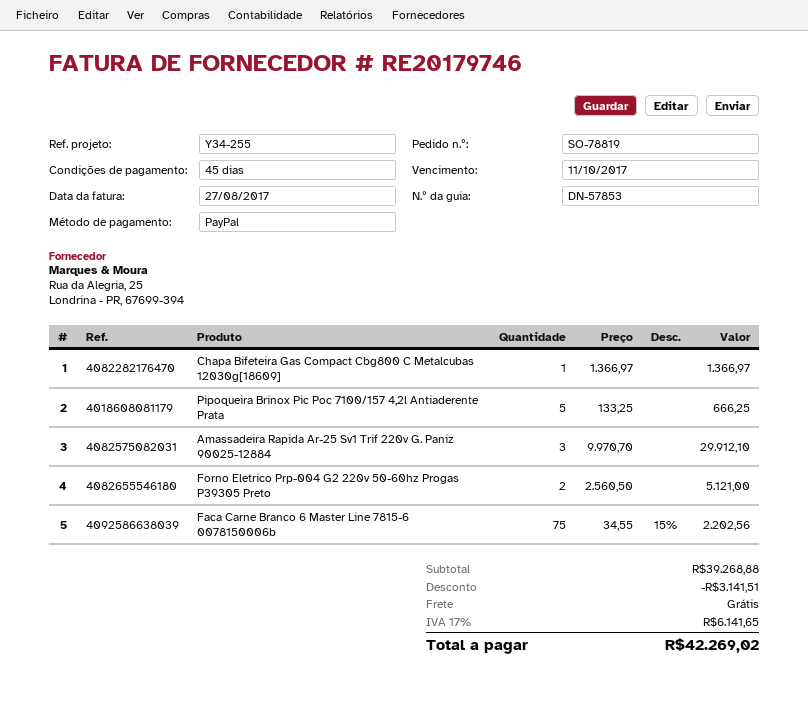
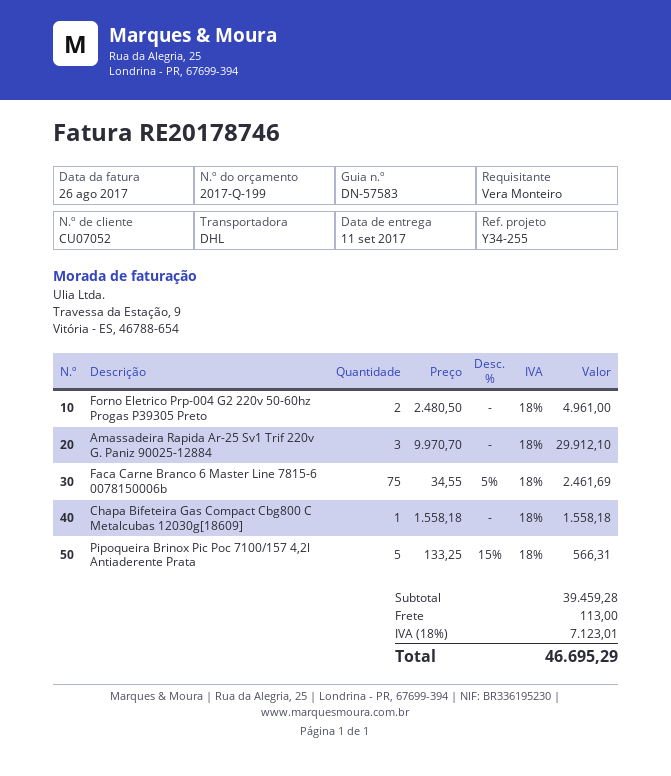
delivery note number: DN-57853 -> DN-57583
invoice number: RE20179746 -> RE20178746
invoice date: 2017-08-27 -> 2017-08-26
Chapa Bifeteira Gas Compact Cbg800 C Metalcubas 12030g[18609]: 1 x 1366.97 = 1366.97 -> 1 x 1558.18 = 1558.18
Pipoqueira Brinox Pic Poc 7100/157 4,2l Antiaderente Prata: 5 x 133.25 = 666.25 -> 5 x 133.25 - 15% = 566.31
Forno Eletrico Prp-004 G2 220v 50-60hz Progas P39305 Preto: 2 x 2560.50 = 5121.00 -> 2 x 2480.50 = 4961.00
Faca Carne Branco 6 Master Line 7815-6 0078150006b: 75 x 34.55 - 15% = 2202.56 -> 75 x 34.55 - 5% = 2461.69
subtotal: 39268.88 -> 39459.28
discount: 3141.51 -> none
shipping: 0.00 -> 113.00
tax: 17% = 6141.65 -> 18% = 7123.01
total: 42269.02 -> 46695.29

